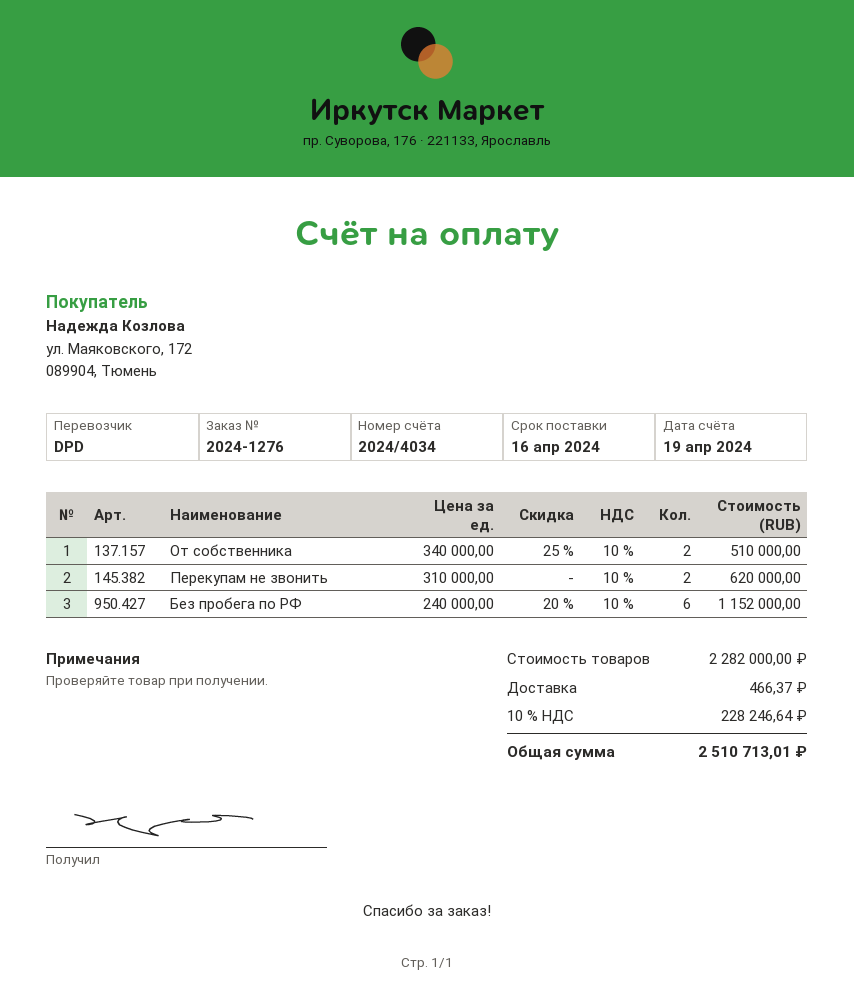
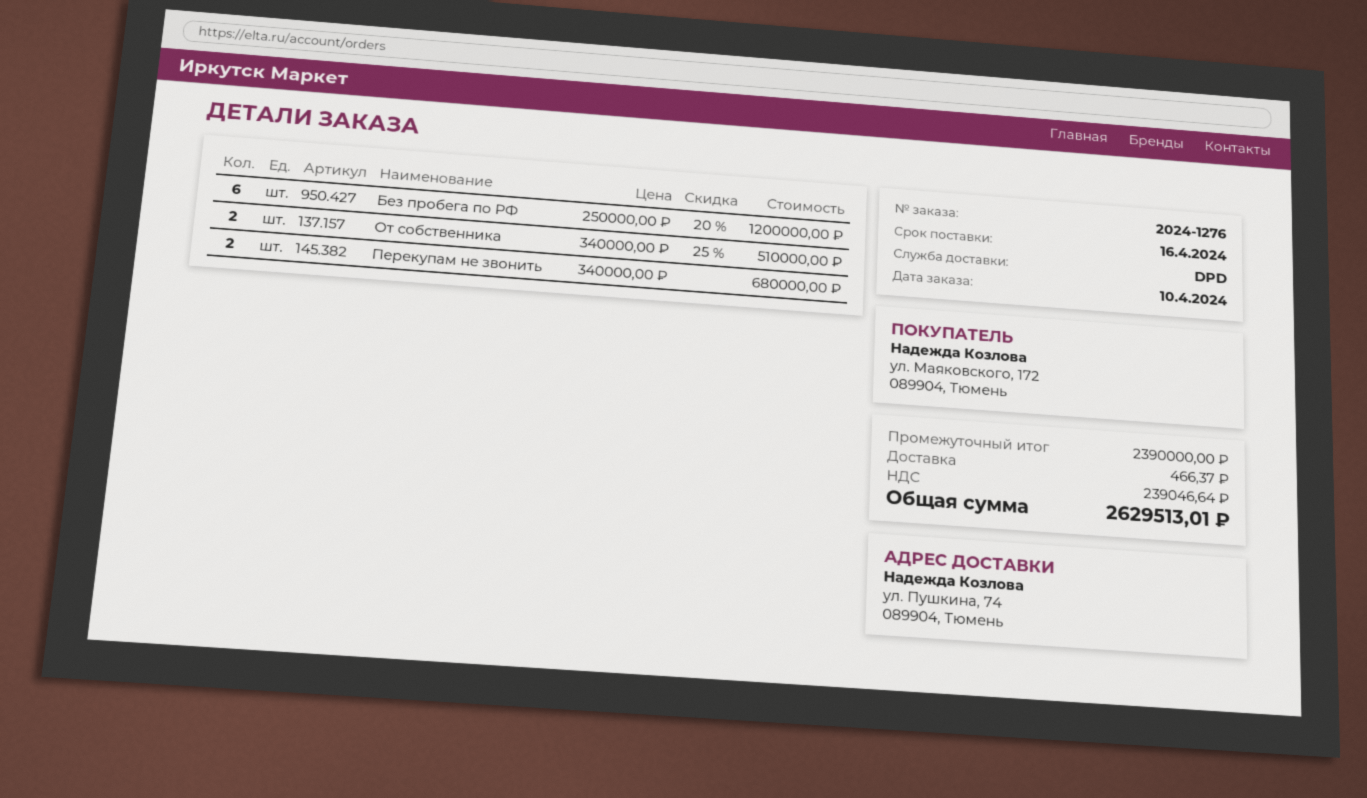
Перекупам не звонить: 2 x 310000.00 = 620000.00 -> 2 x 340000.00 = 680000.00
Без пробега по РФ: 6 x 240000.00 - 20% = 1152000.00 -> 6 x 250000.00 - 20% = 1200000.00
subtotal: 2282000.00 -> 2390000.00
tax: 228246.64 -> 239046.64
total: 2510713.01 -> 2629513.01

